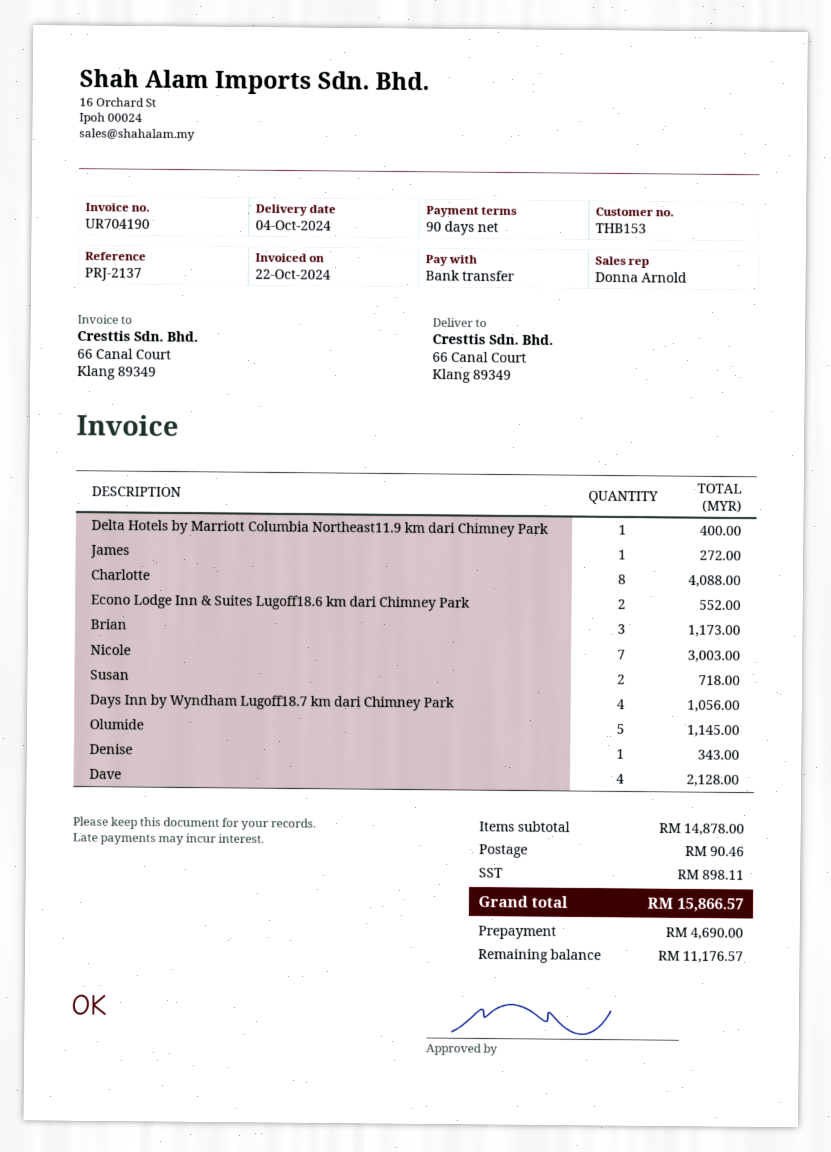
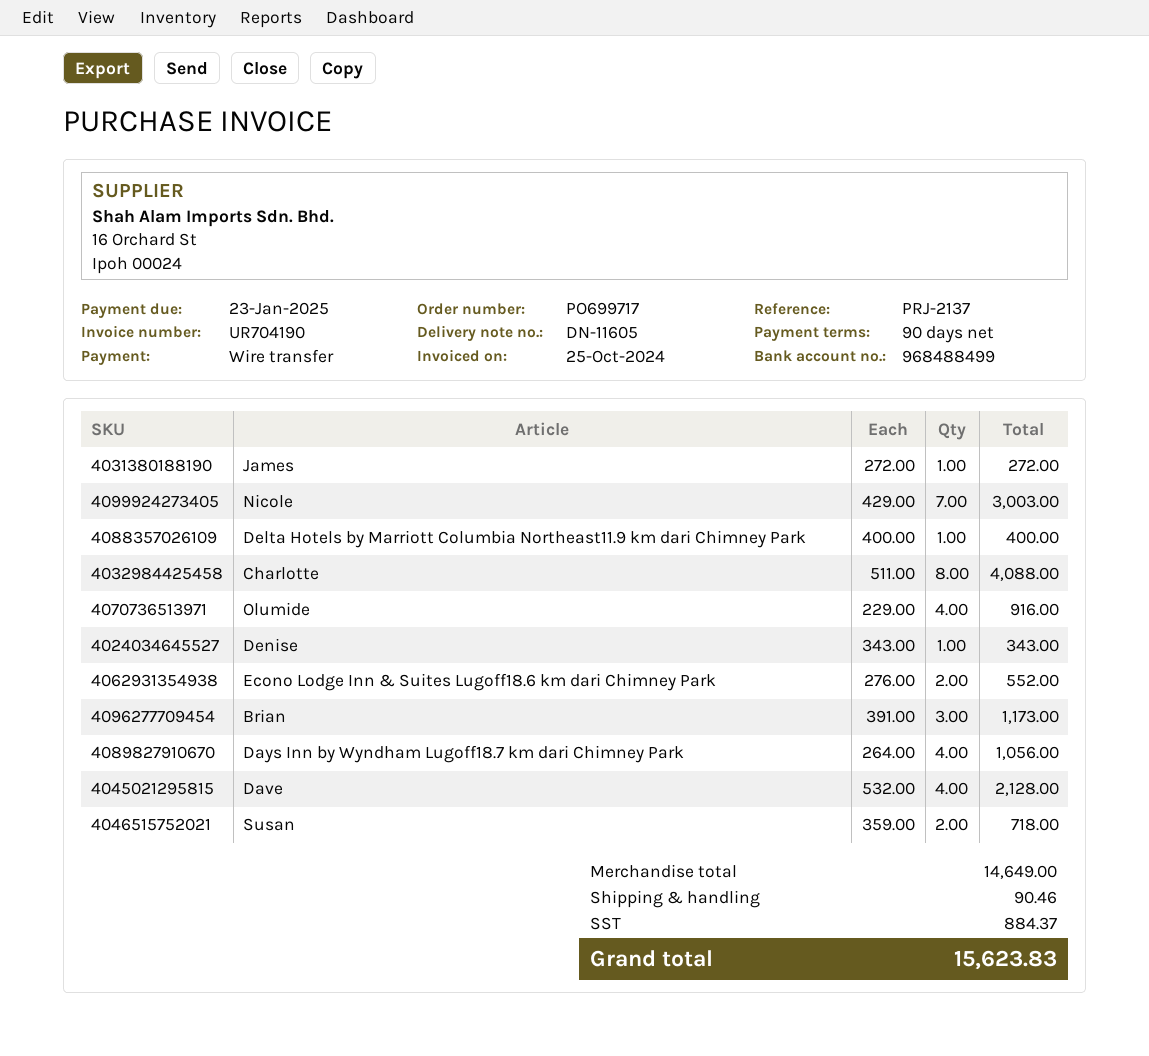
invoice date: 2024-10-22 -> 2024-10-25
Olumide: 5 for 1145.00 -> 4 for 916.00
subtotal: 14878.00 -> 14649.00
tax: 898.11 -> 884.37
total: 15866.57 -> 15623.83

